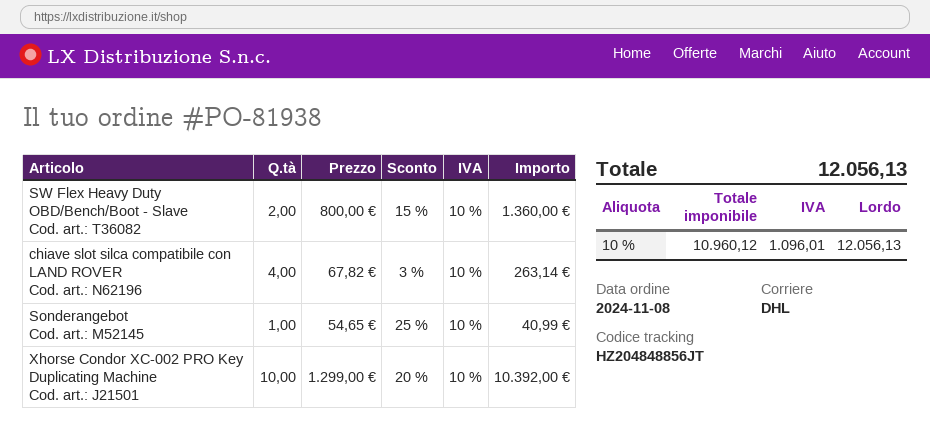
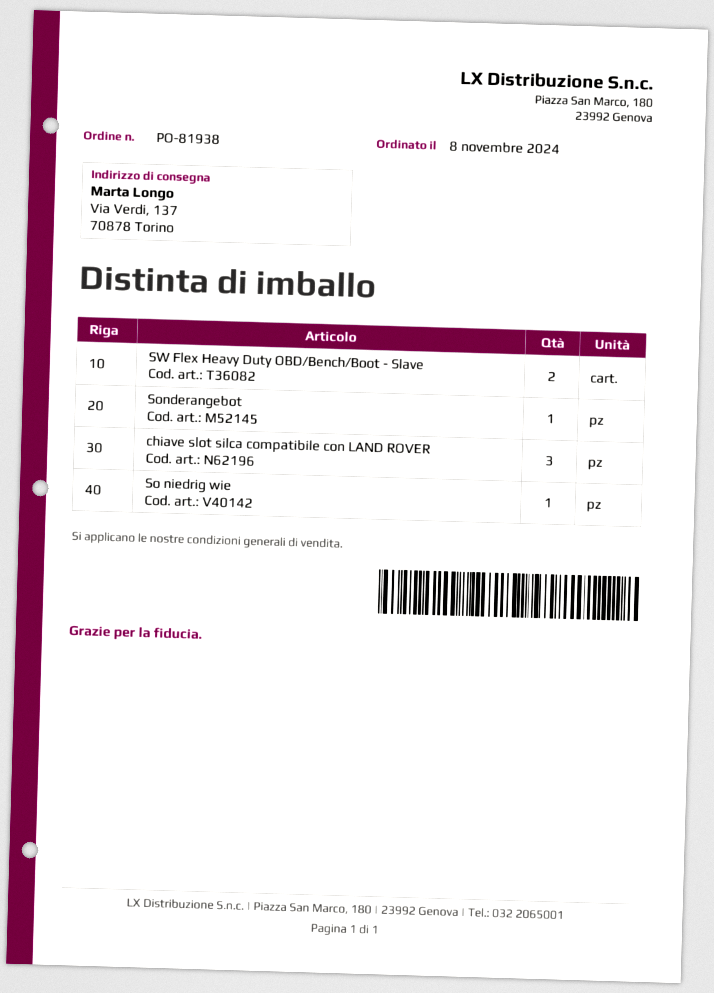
chiave slot silca compatibile con LAND ROVER: 4 -> 3
Xhorse Condor XC-002 PRO Key Duplicating Machine: 10 -> none
So niedrig wie: none -> 1

